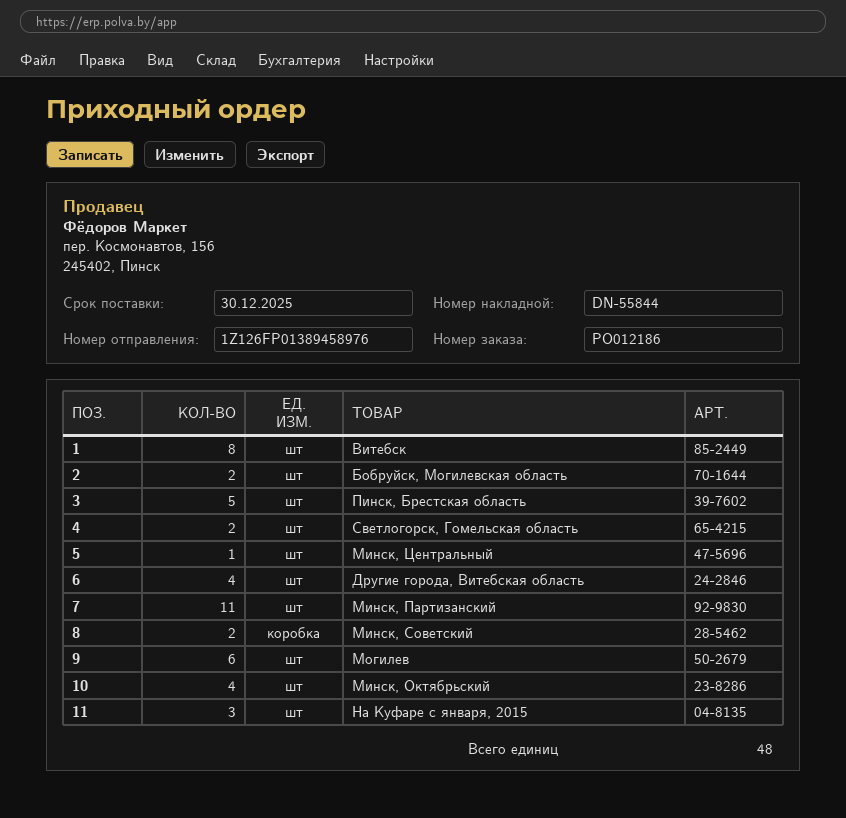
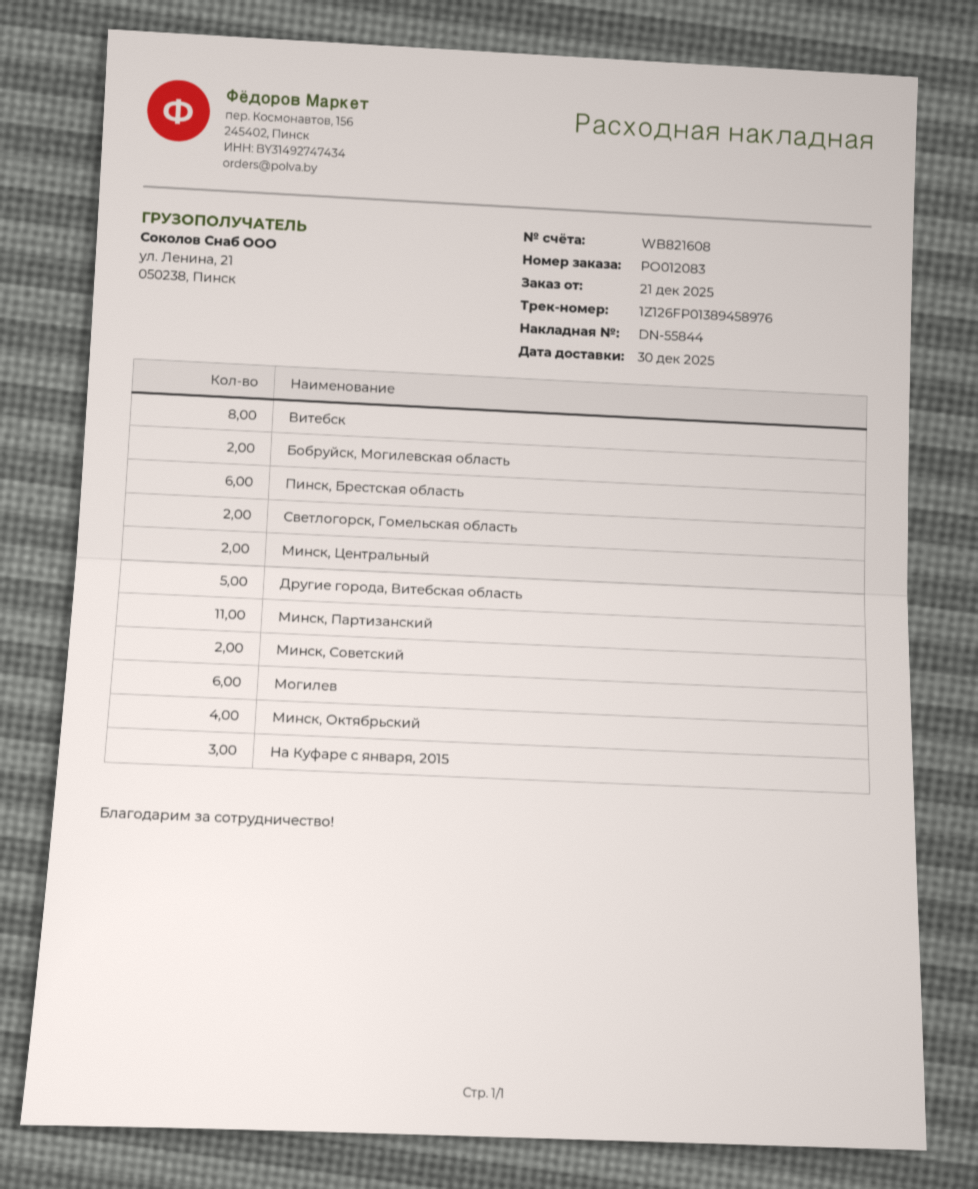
order number: PO012186 -> PO012083
Пинск, Брестская область: 5 -> 6
Минск, Центральный: 1 -> 2
Другие города, Витебская область: 4 -> 5

